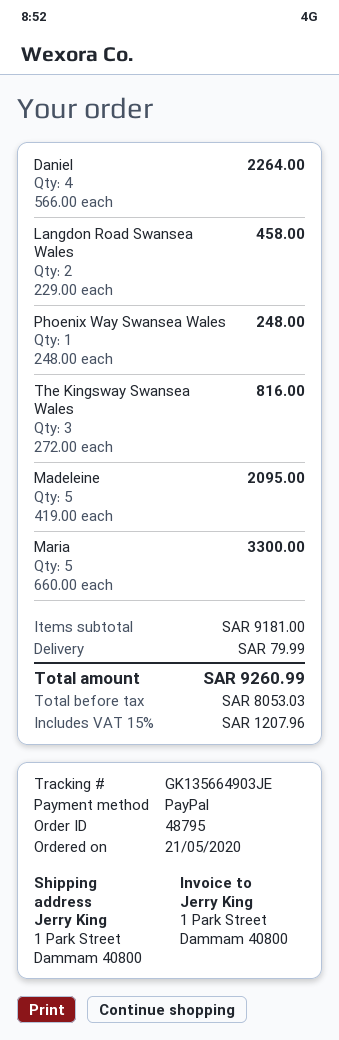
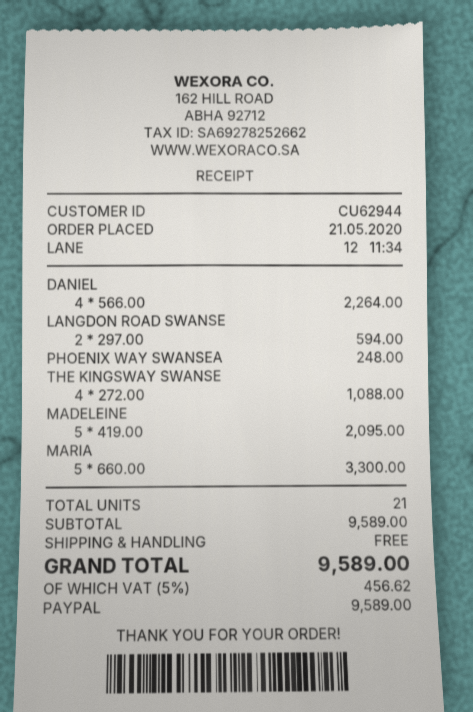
Langdon Road Swansea Wales: 2 x 229.00 = 458.00 -> 2 x 297.00 = 594.00
The Kingsway Swansea Wales: 3 x 272.00 = 816.00 -> 4 x 272.00 = 1088.00
subtotal: 9181.00 -> 9589.00
shipping: 79.99 -> 0.00
tax: 15% = 1207.96 -> 5% = 456.62
total: 9260.99 -> 9589.00

